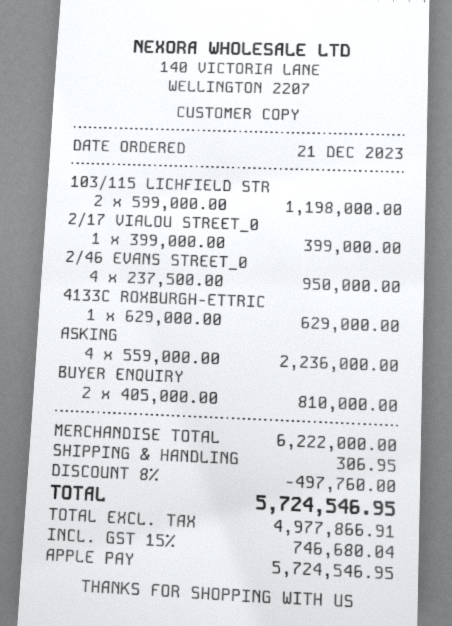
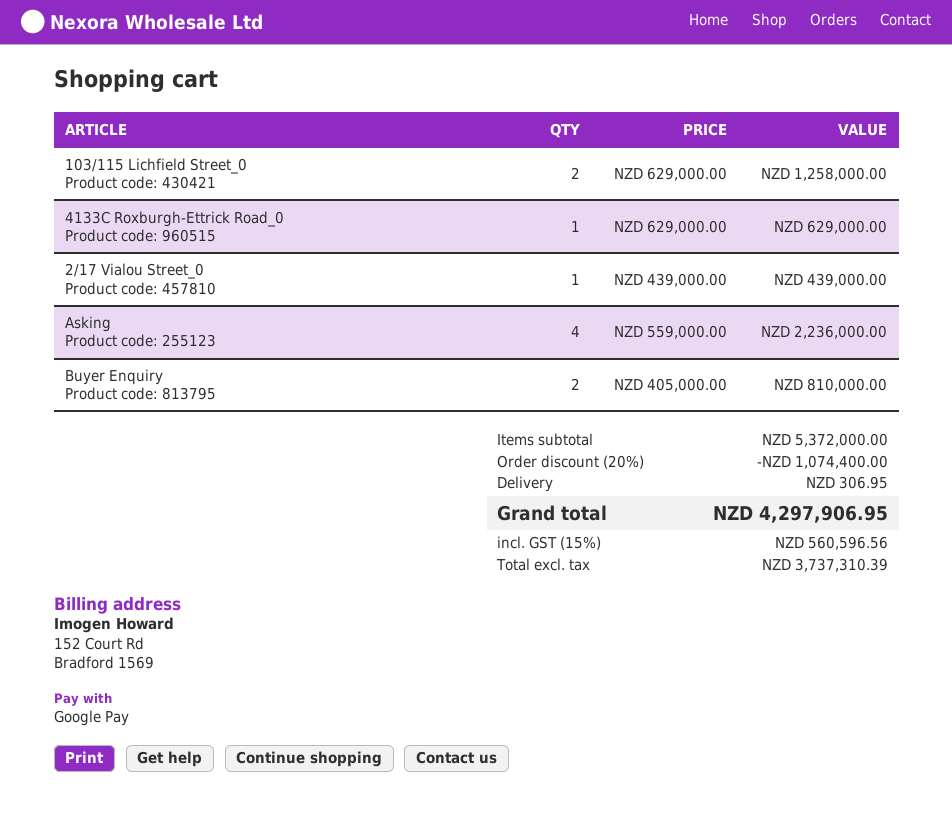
payment method: Apple Pay -> Google Pay
103/115 LICHFIELD STR: 2 x 599000.00 = 1198000.00 -> 2 x 629000.00 = 1258000.00
2/17 VIALOU STREET_0: 1 x 399000.00 = 399000.00 -> 1 x 439000.00 = 439000.00
2/46 EVANS STREET_0: 4 x 237500.00 = 950000.00 -> none
subtotal: 6222000.00 -> 5372000.00
discount: 8% = 497760.00 -> 20% = 1074400.00
net: 4977866.91 -> 3737310.39
tax: 15% = 746680.04 -> 15% = 560596.56
total: 5724546.95 -> 4297906.95

